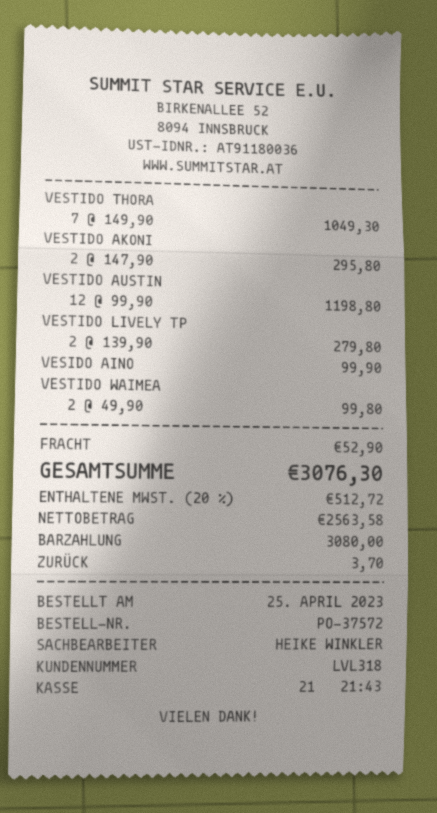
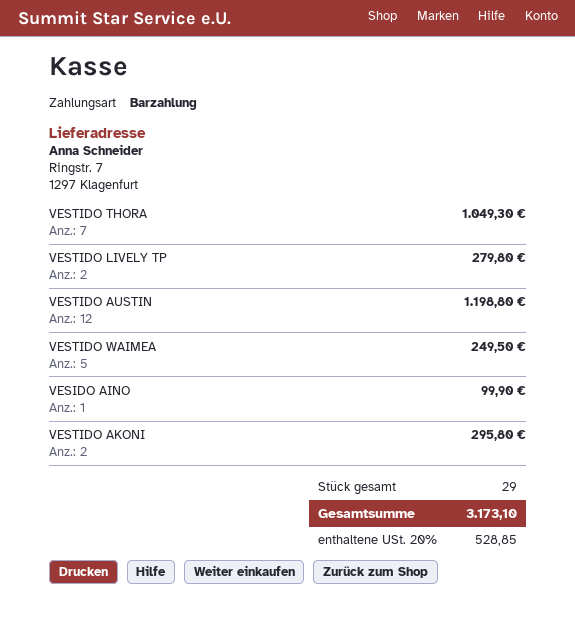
VESTIDO WAIMEA: 2 for 99.80 -> 5 for 249.50
shipping: 52.90 -> none
tax: 20% = 512.72 -> 20% = 528.85
total: 3076.30 -> 3173.10

